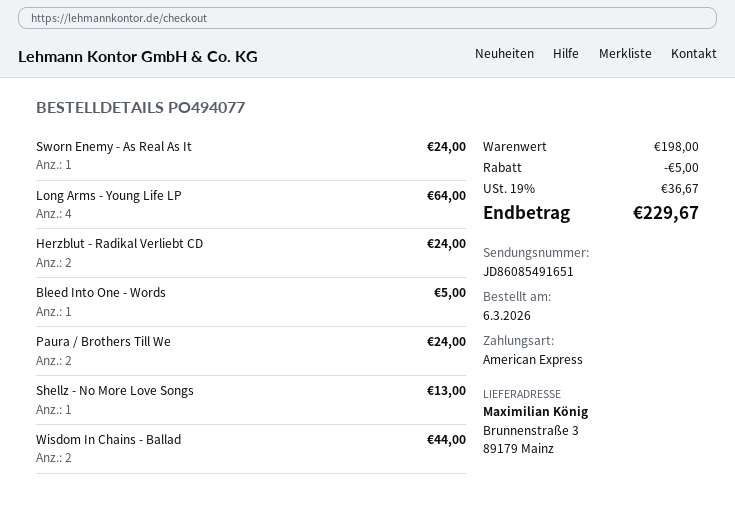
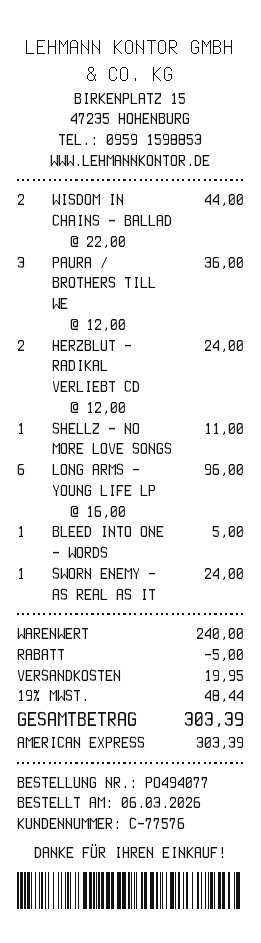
Long Arms - Young Life LP: 4 for 64.00 -> 6 for 96.00
Paura / Brothers Till We: 2 for 24.00 -> 3 for 36.00
Shellz - No More Love Songs: 1 for 13.00 -> 1 for 11.00
subtotal: 198.00 -> 240.00
shipping: none -> 19.95
tax: 19% = 36.67 -> 19% = 48.44
total: 229.67 -> 303.39

